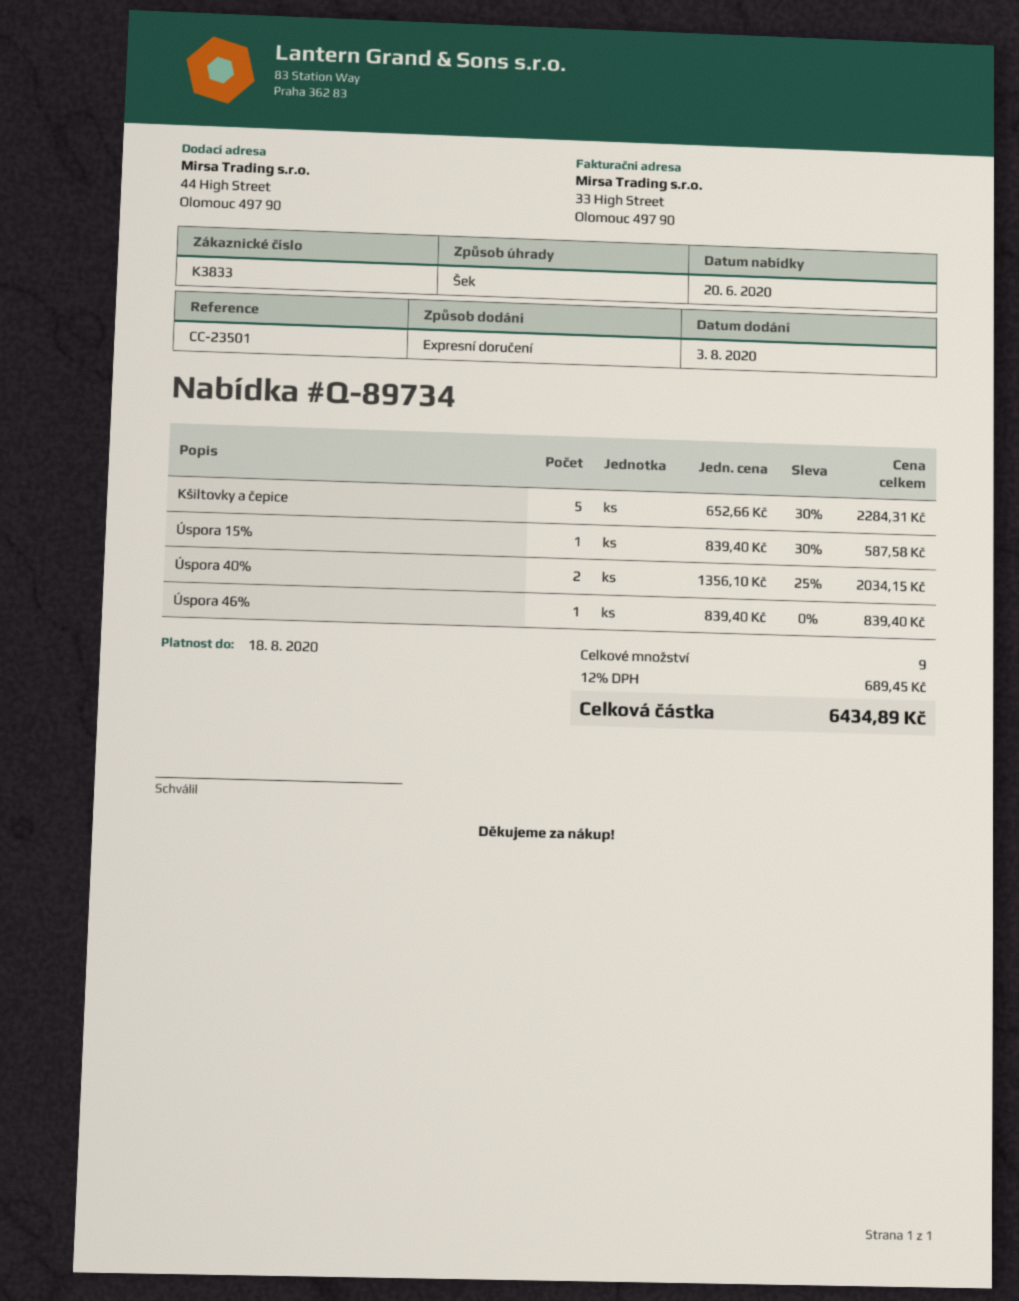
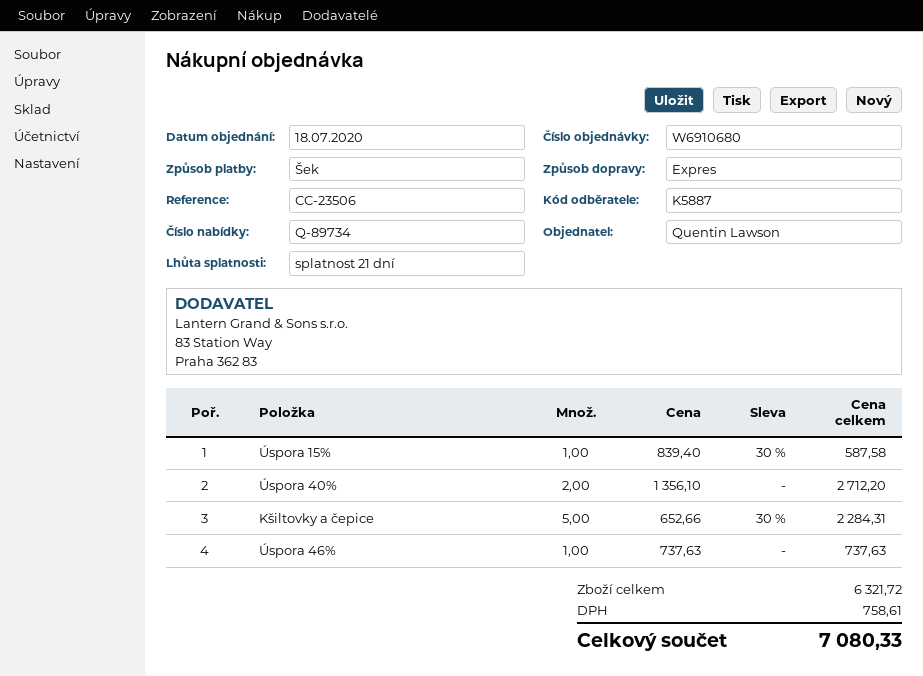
customer number: K3833 -> K5887
reference: CC-23501 -> CC-23506
Úspora 40%: 2 x 1356.10 - 25% = 2034.15 -> 2 x 1356.10 = 2712.20
Úspora 46%: 1 x 839.40 = 839.40 -> 1 x 737.63 = 737.63
tax: 689.45 -> 758.61
total: 6434.89 -> 7080.33

